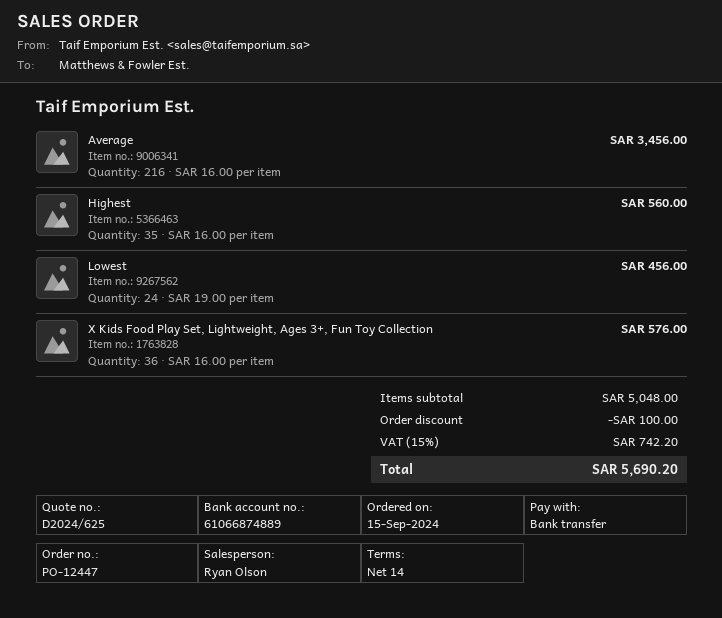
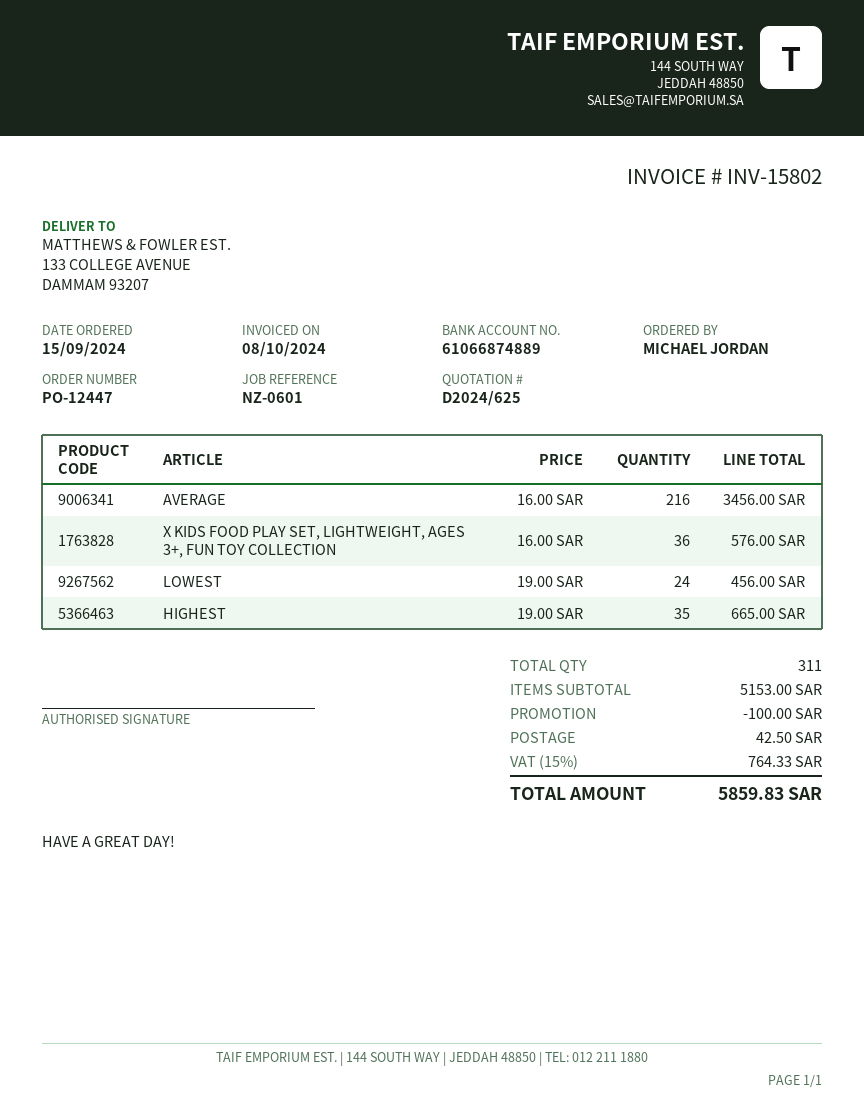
Highest: 35 x 16.00 = 560.00 -> 35 x 19.00 = 665.00
subtotal: 5048.00 -> 5153.00
shipping: none -> 42.50
tax: 15% = 742.20 -> 15% = 764.33
total: 5690.20 -> 5859.83

